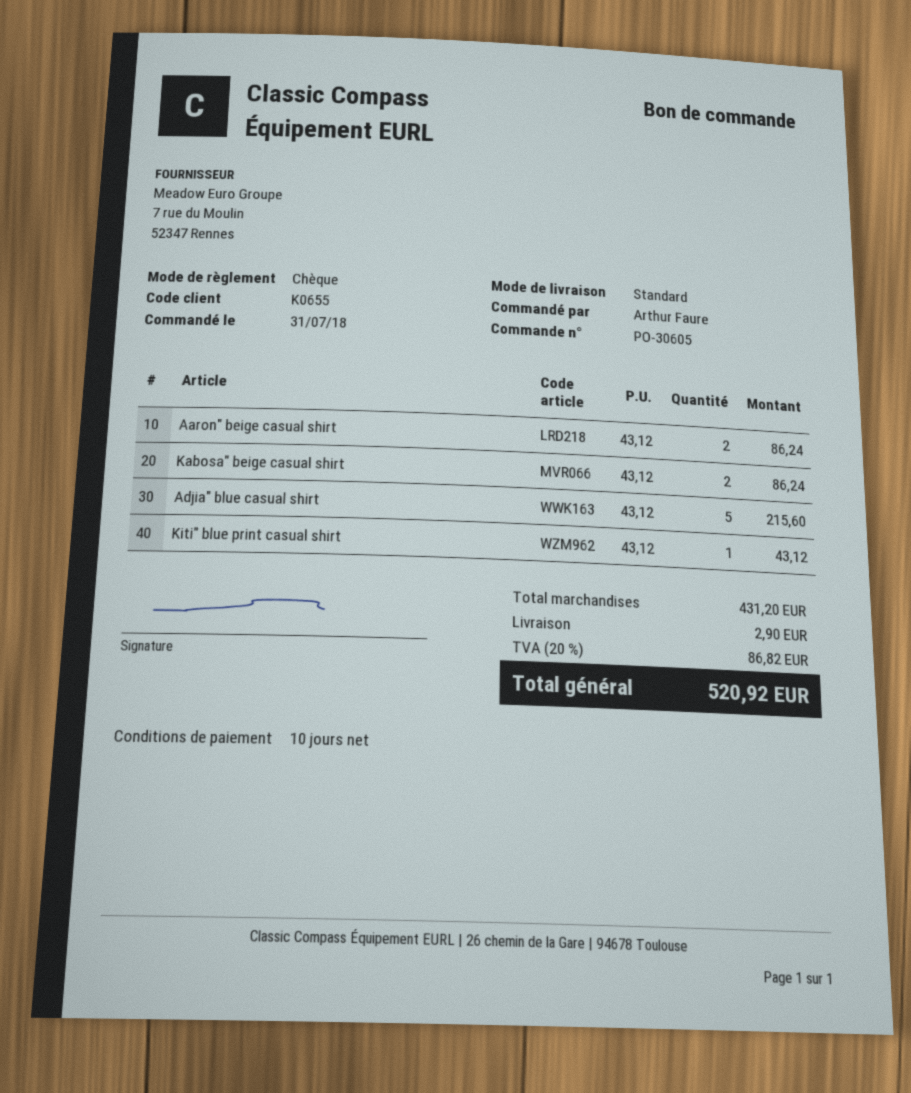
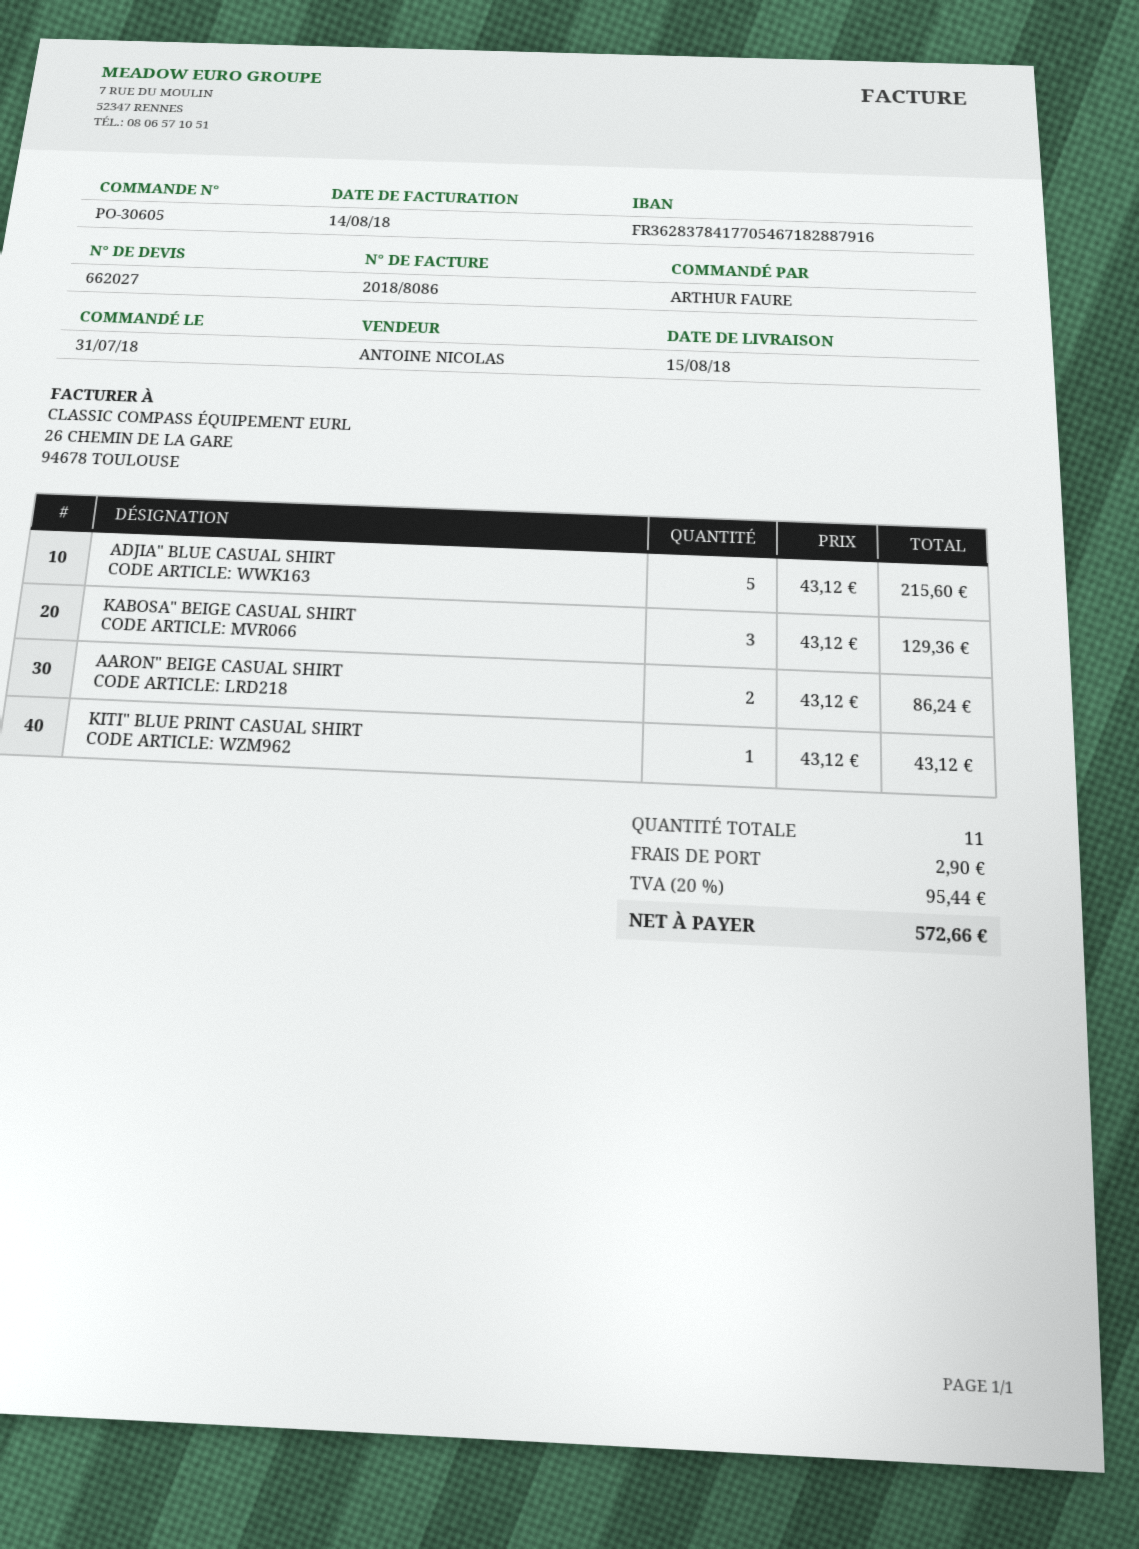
Kabosa" beige casual shirt: 2 x 43.12 = 86.24 -> 3 x 43.12 = 129.36
tax: 20% = 86.82 -> 20% = 95.44
total: 520.92 -> 572.66

